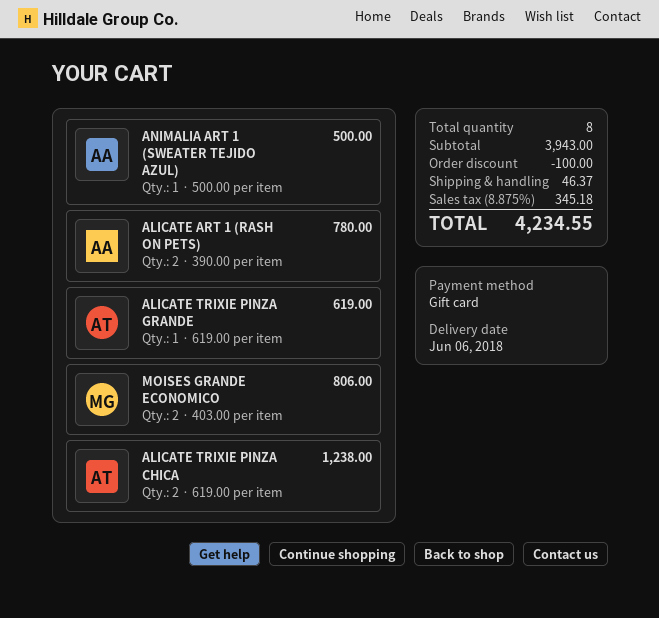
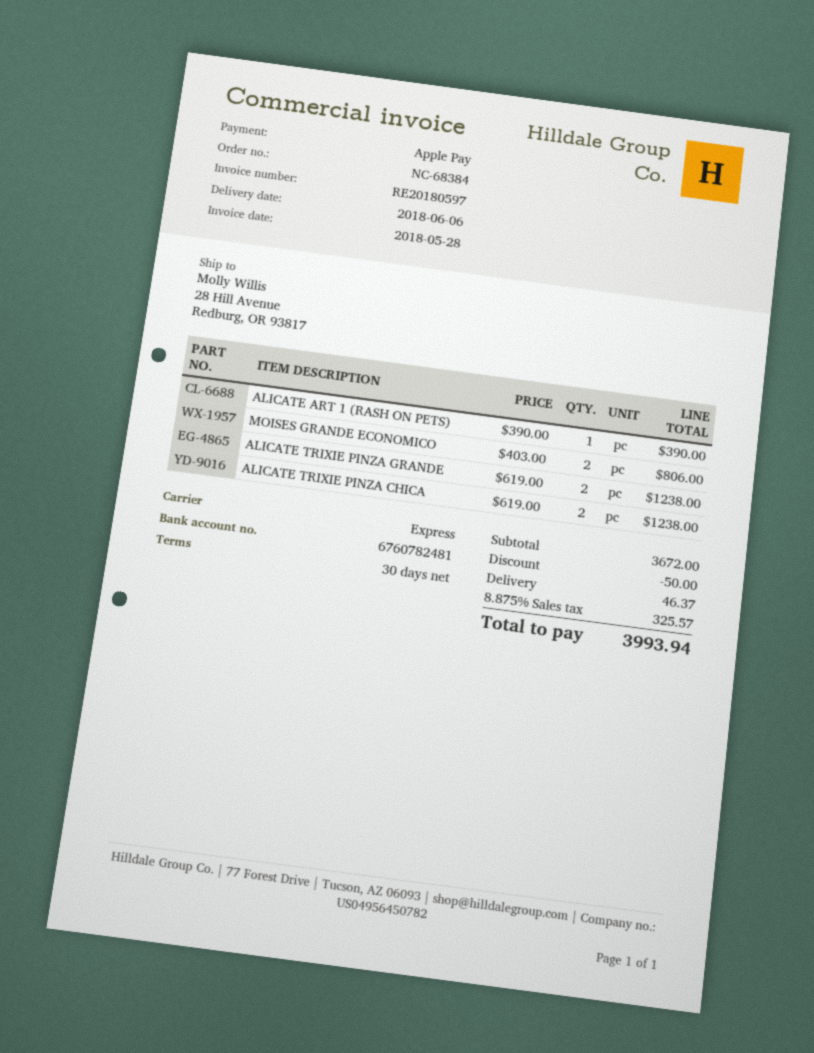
payment method: gift card -> Apple Pay
ANIMALIA ART 1 (SWEATER TEJIDO AZUL): 1 x 500.00 = 500.00 -> none
ALICATE ART 1 (RASH ON PETS): 2 x 390.00 = 780.00 -> 1 x 390.00 = 390.00
ALICATE TRIXIE PINZA GRANDE: 1 x 619.00 = 619.00 -> 2 x 619.00 = 1238.00
subtotal: 3943.00 -> 3672.00
discount: 100.00 -> 50.00
tax: 8.875% = 345.18 -> 8.875% = 325.57
total: 4234.55 -> 3993.94

